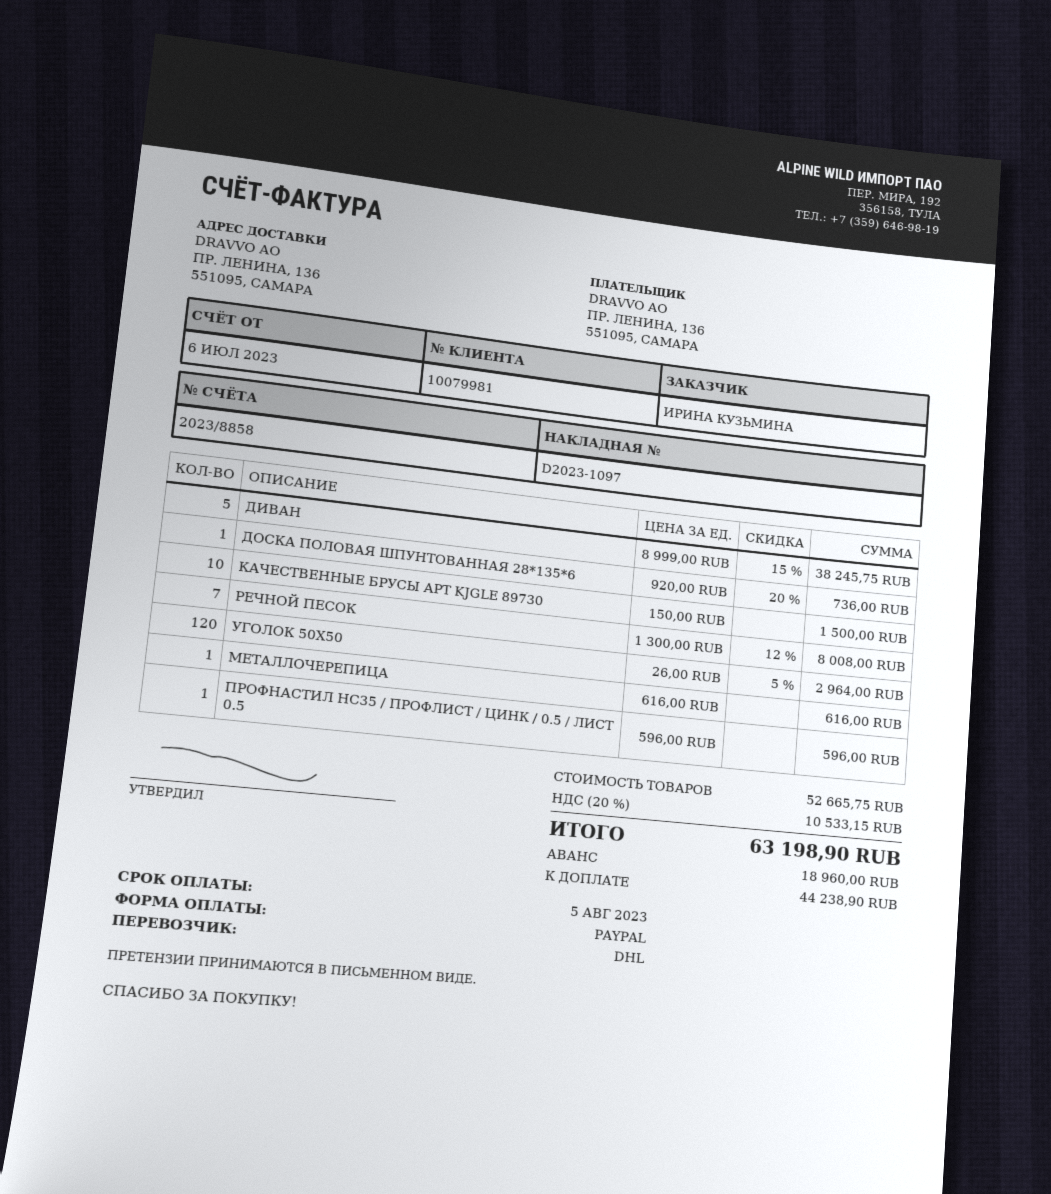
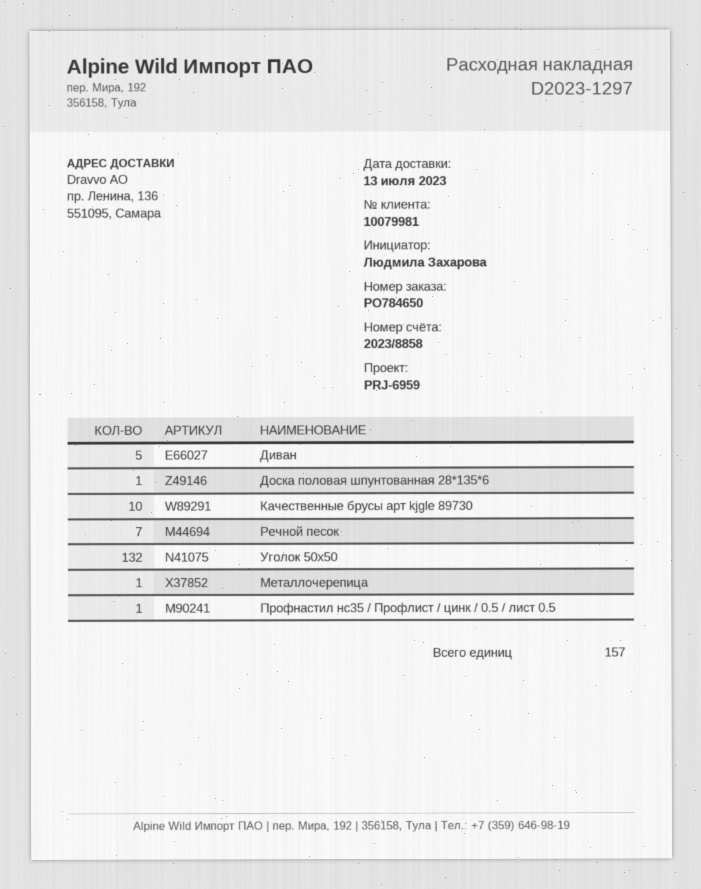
delivery note number: D2023-1097 -> D2023-1297
ordered by: ИРИНА КУЗЬМИНА -> Людмила Захарова
УГОЛОК 50Х50: 120 -> 132

